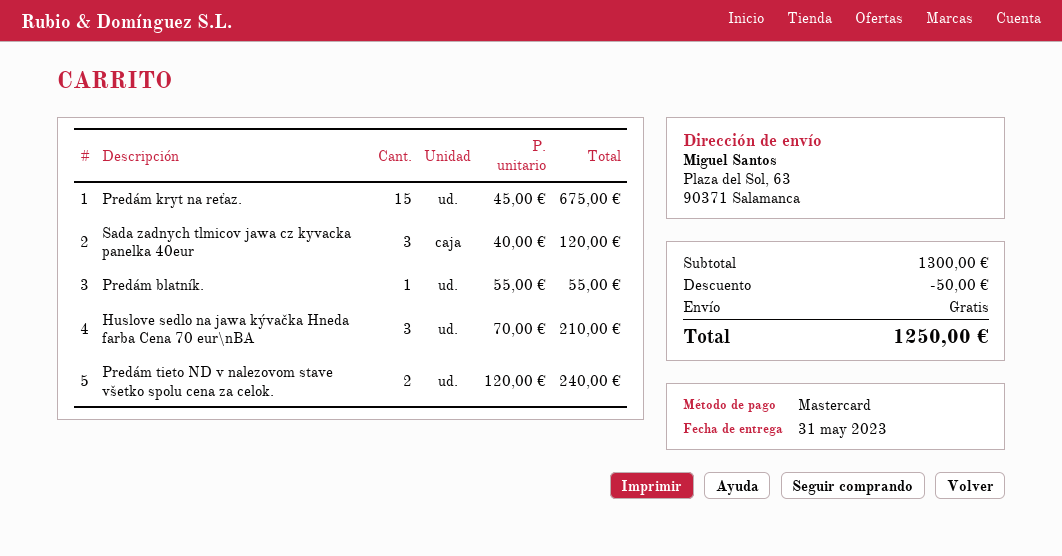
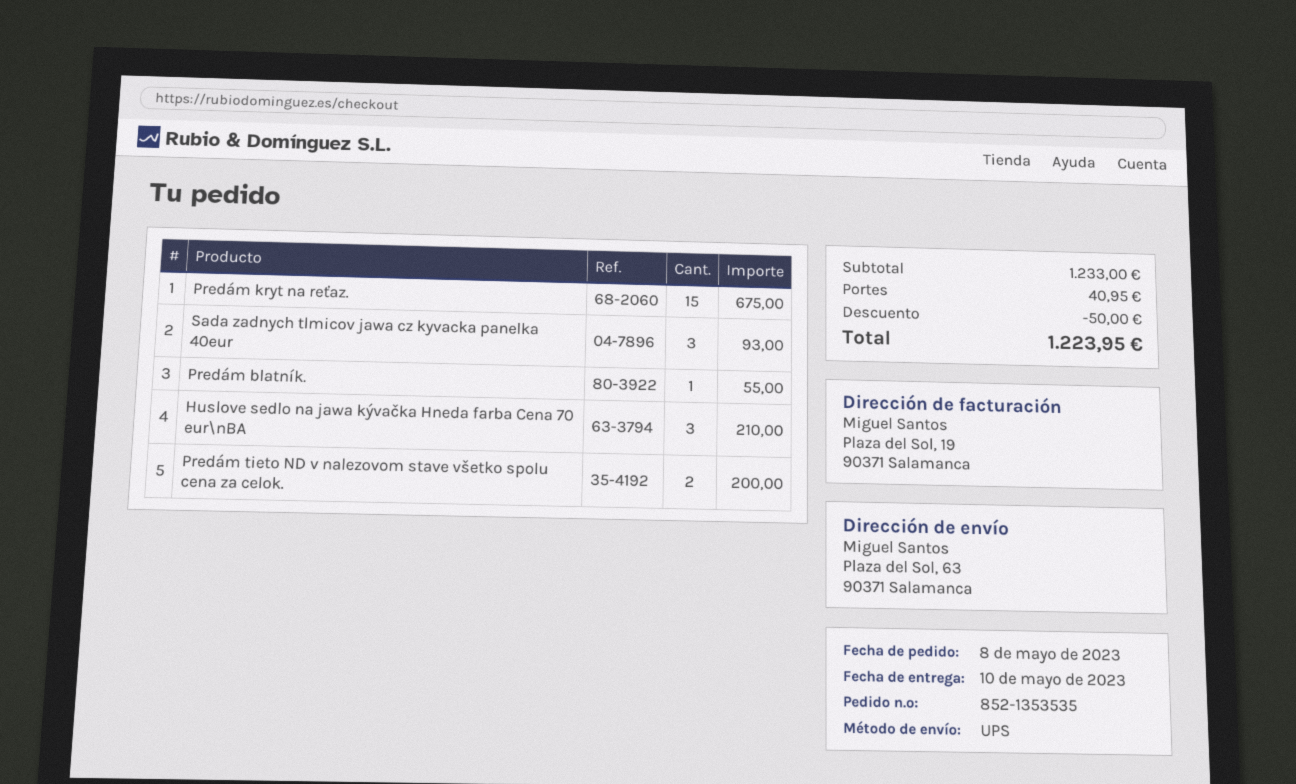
delivery date: 2023-05-31 -> 2023-05-10
Sada zadnych tlmicov jawa cz kyvacka panelka 40eur: 3 for 120.00 -> 3 for 93.00
Predám tieto ND v nalezovom stave všetko spolu cena za celok.: 2 for 240.00 -> 2 for 200.00
subtotal: 1300.00 -> 1233.00
shipping: 0.00 -> 40.95
total: 1250.00 -> 1223.95

